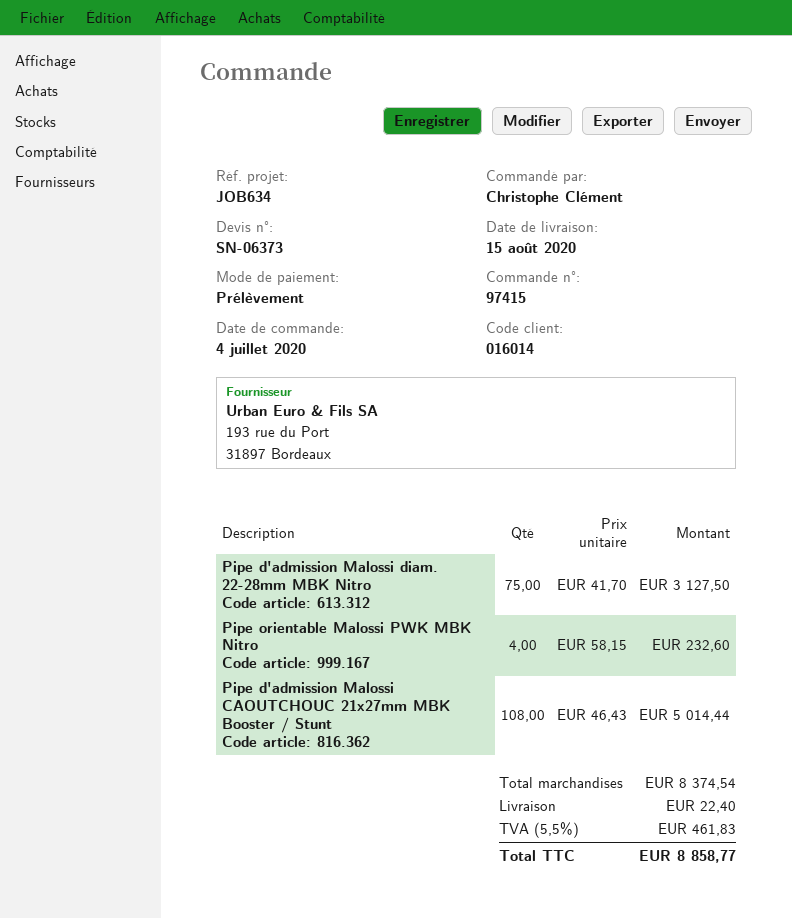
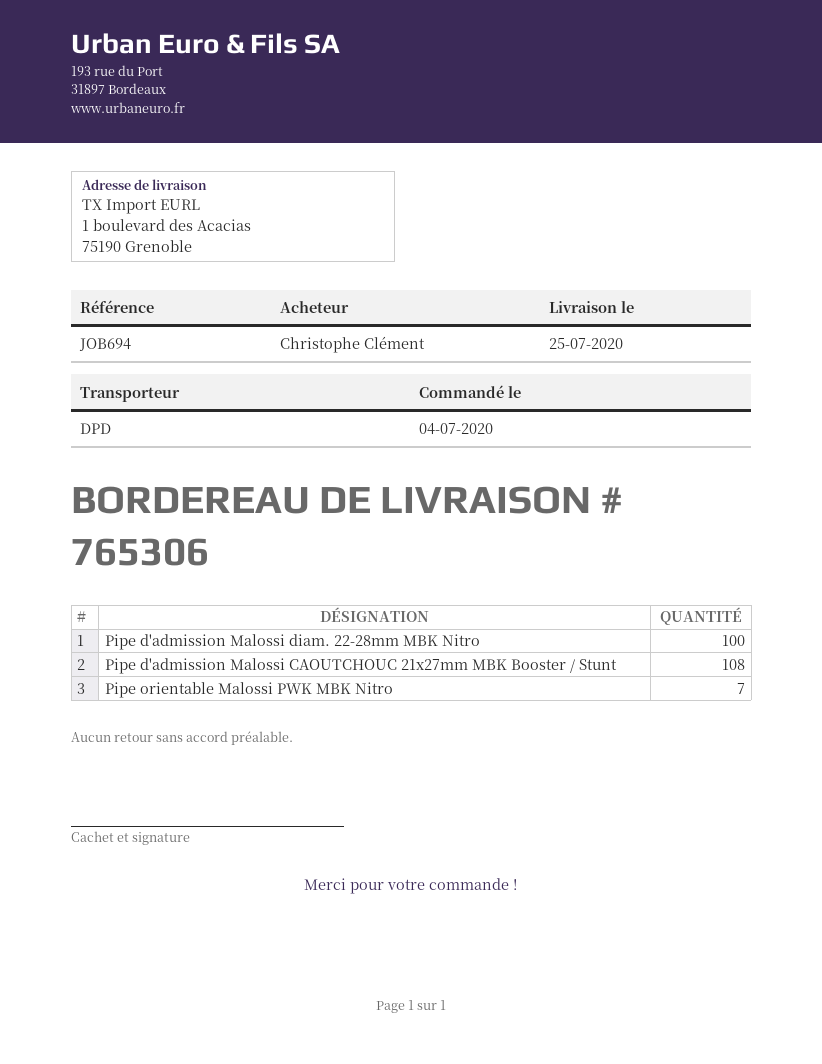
delivery date: 2020-08-15 -> 2020-07-25
reference: JOB634 -> JOB694
Pipe d'admission Malossi diam. 22-28mm MBK Nitro: 75 -> 100
Pipe orientable Malossi PWK MBK Nitro: 4 -> 7

